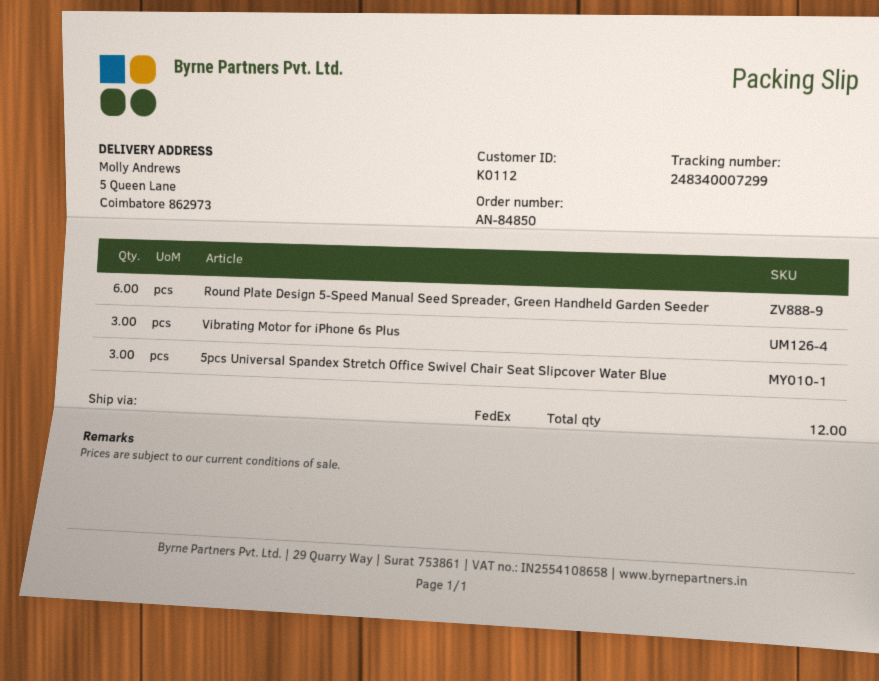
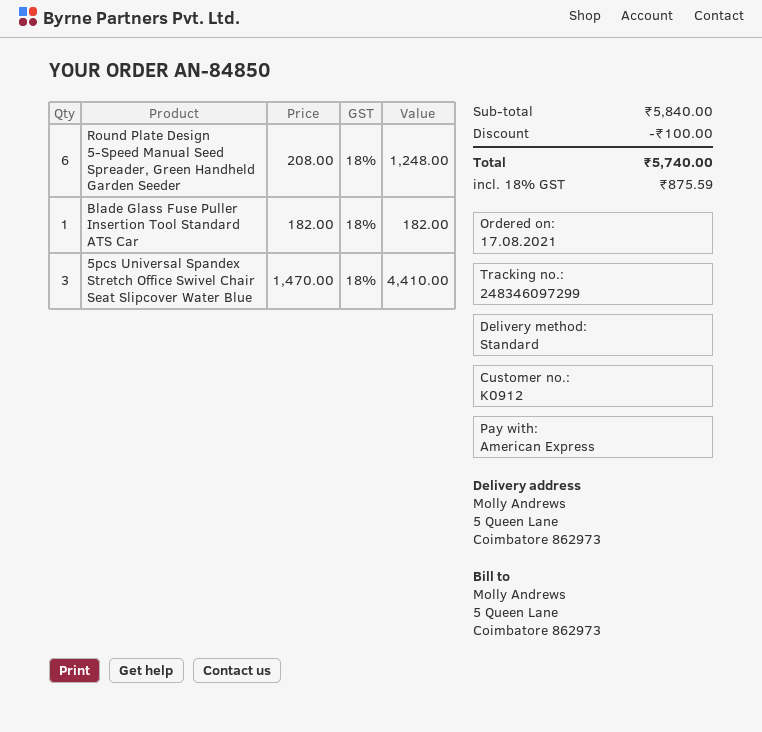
customer number: K0112 -> K0912
shipping method: FedEx -> standard
tracking number: 248340007299 -> 248346097299
Vibrating Motor for iPhone 6s Plus: 3 -> none
Blade Glass Fuse Puller Insertion Tool Standard ATS Car: none -> 1

